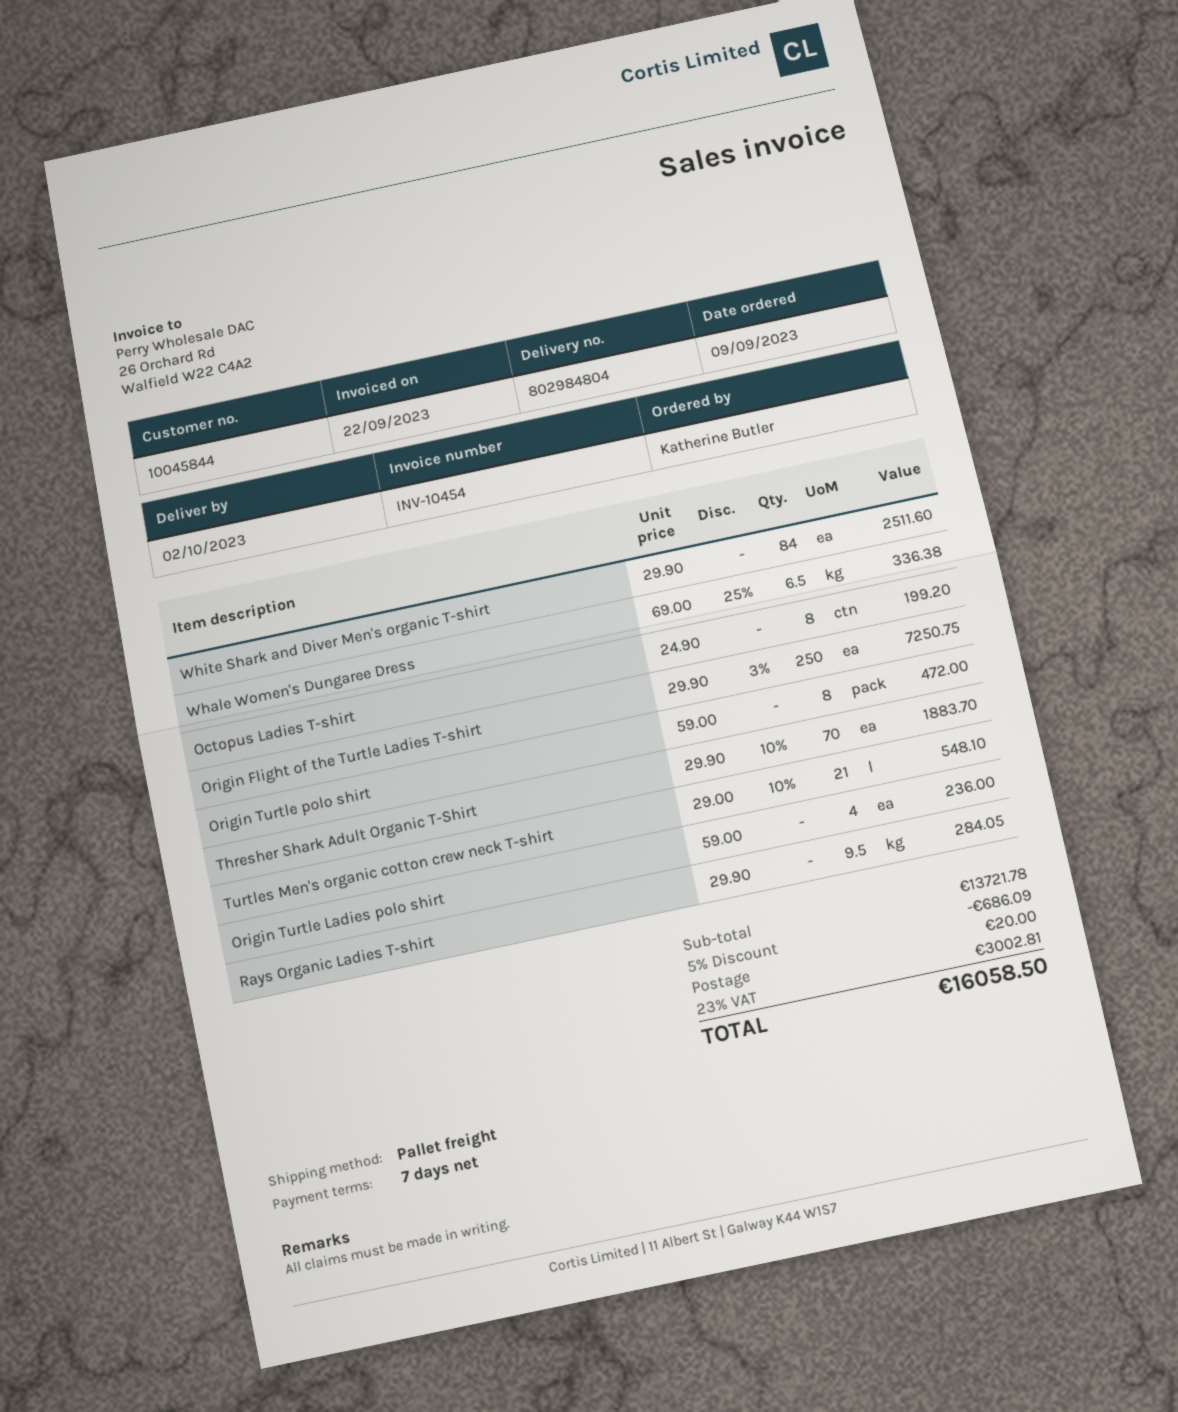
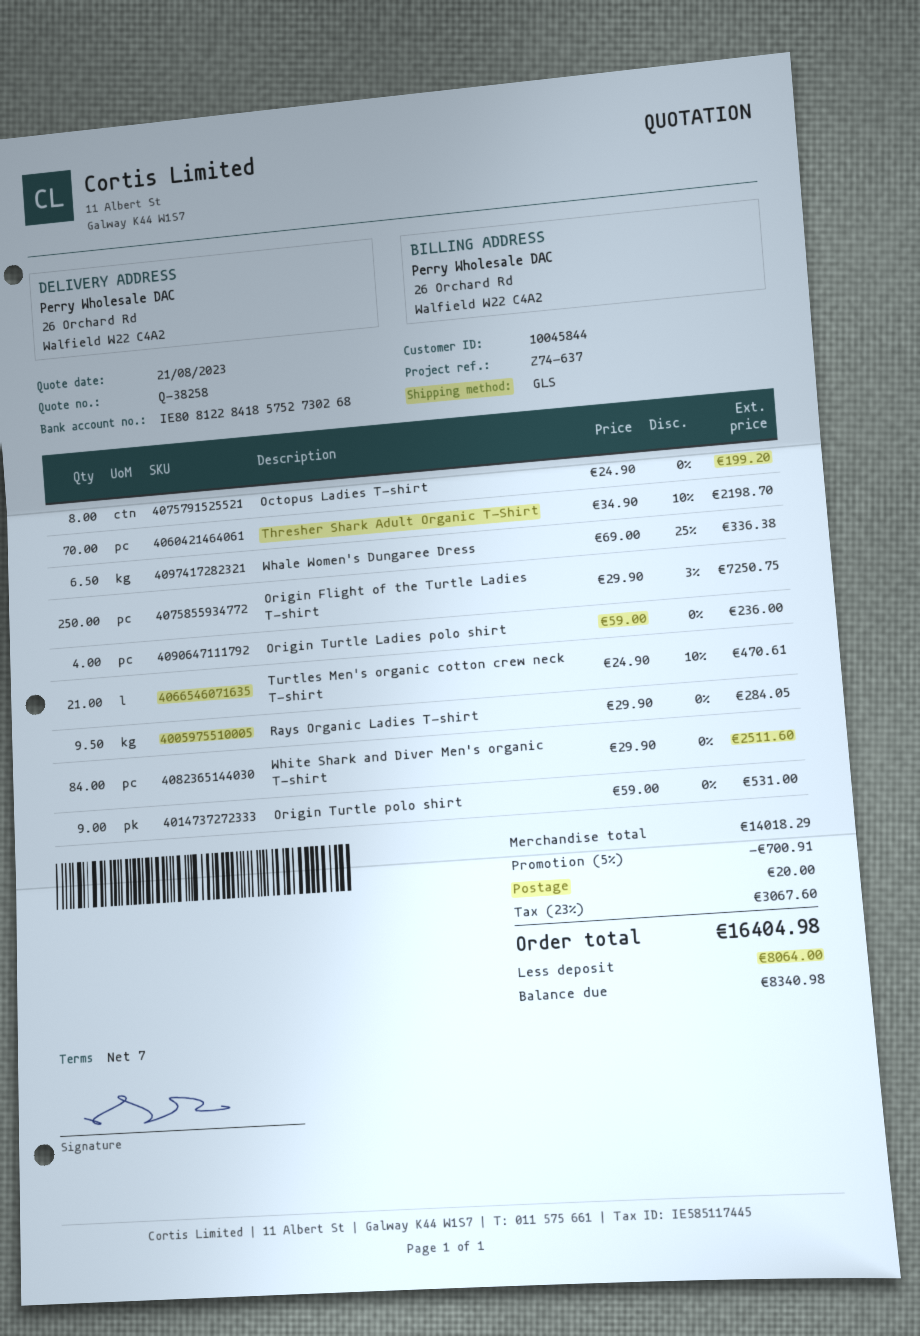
shipping method: pallet freight -> GLS
Origin Turtle polo shirt: 8 x 59.00 = 472.00 -> 9 x 59.00 = 531.00
Thresher Shark Adult Organic T-Shirt: 70 x 29.90 - 10% = 1883.70 -> 70 x 34.90 - 10% = 2198.70
Turtles Men's organic cotton crew neck T-shirt: 21 x 29.00 - 10% = 548.10 -> 21 x 24.90 - 10% = 470.61
subtotal: 13721.78 -> 14018.29
discount: 5% = 686.09 -> 5% = 700.91
tax: 23% = 3002.81 -> 23% = 3067.60
total: 16058.50 -> 16404.98

